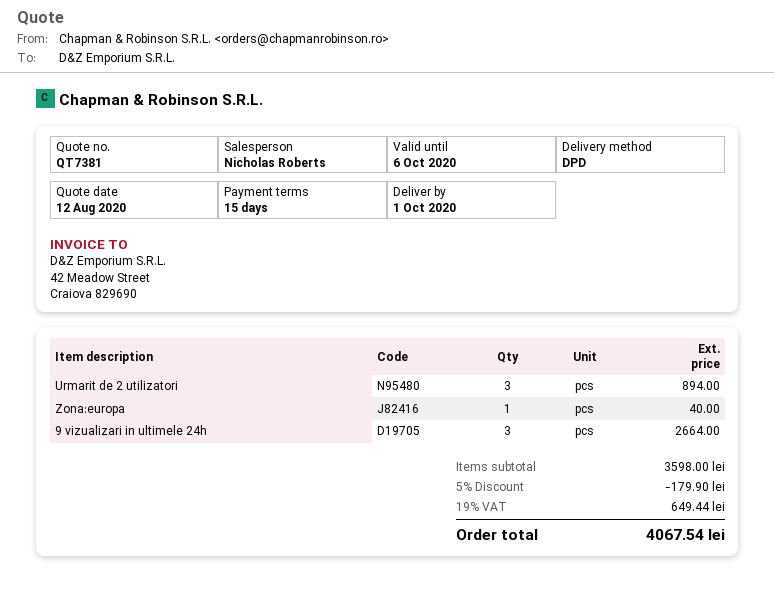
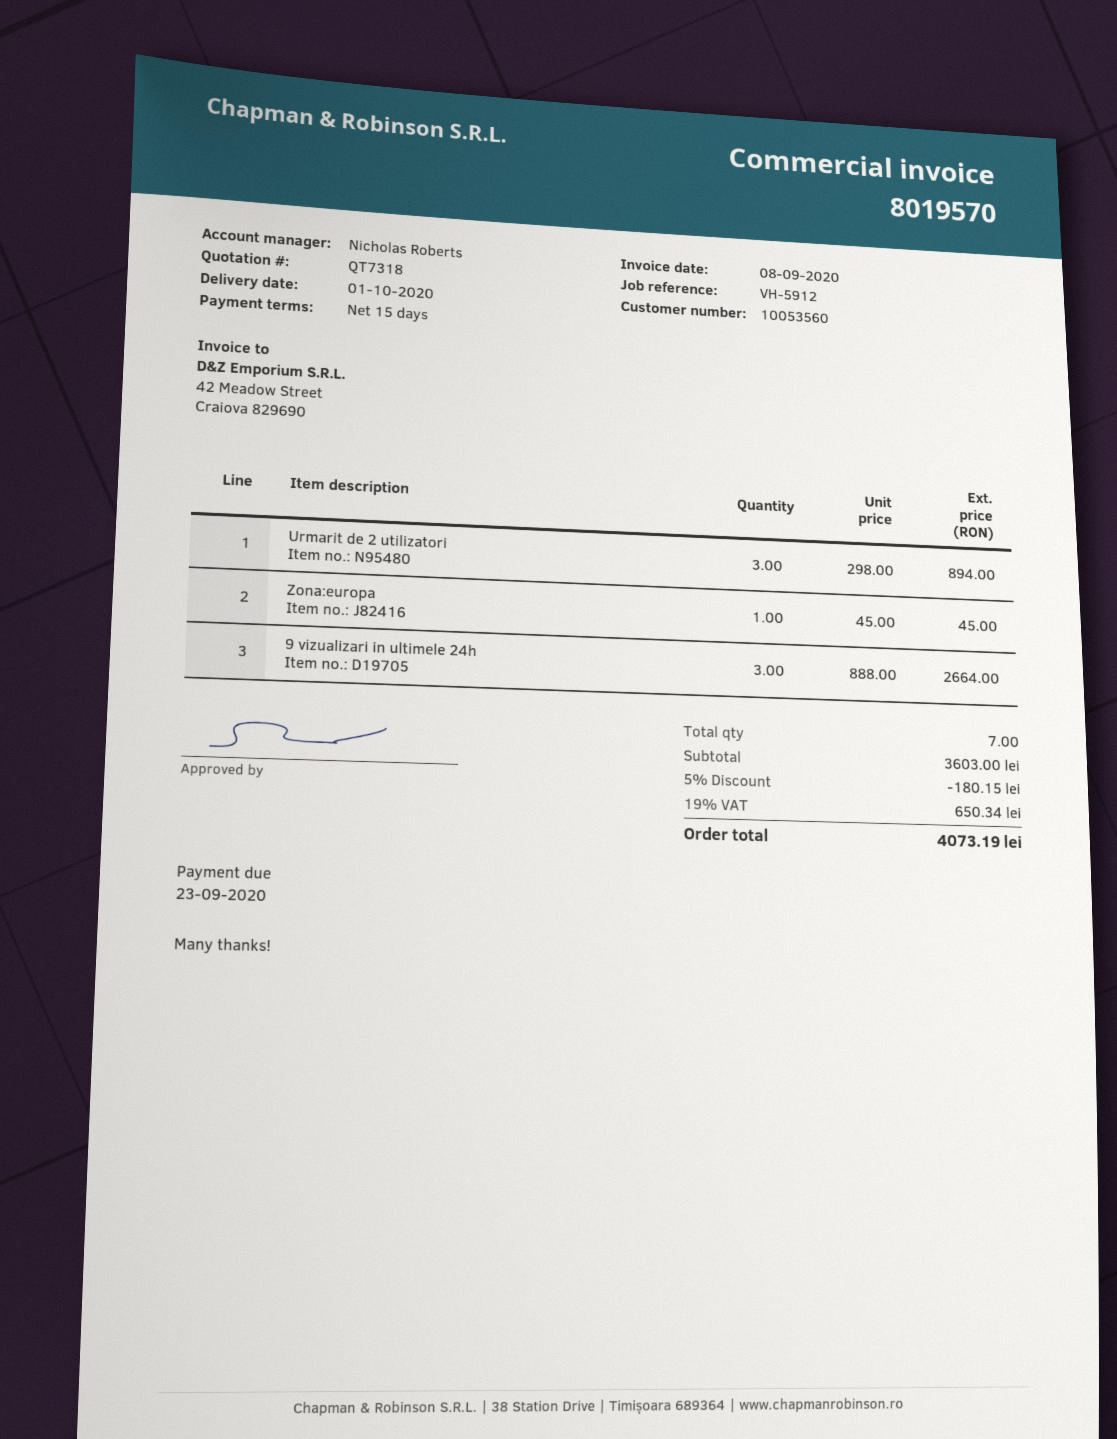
quote number: QT7381 -> QT7318
Zona:europa: 1 for 40.00 -> 1 for 45.00
subtotal: 3598.00 -> 3603.00
discount: 5% = 179.90 -> 5% = 180.15
tax: 19% = 649.44 -> 19% = 650.34
total: 4067.54 -> 4073.19

